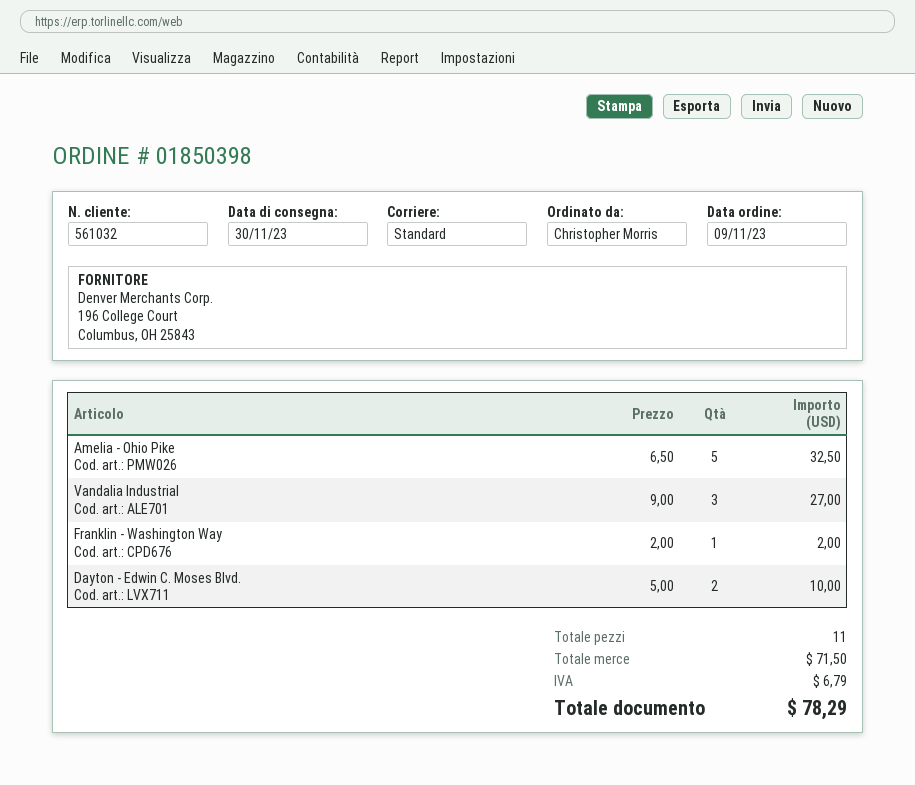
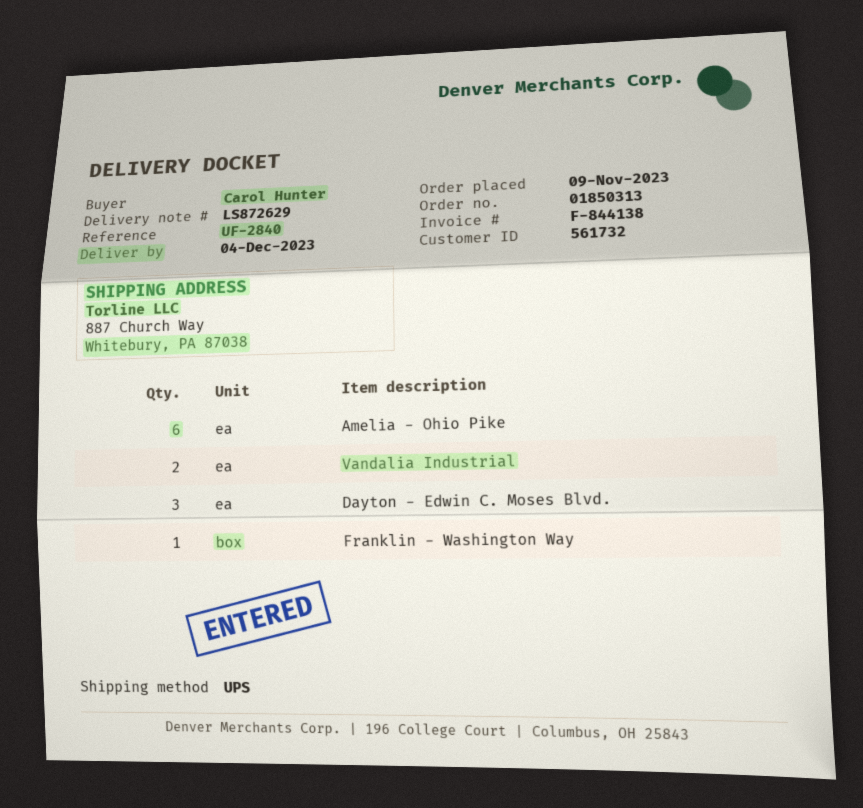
order number: 01850398 -> 01850313
delivery date: 2023-11-30 -> 2023-12-04
customer number: 561032 -> 561732
ordered by: Christopher Morris -> Carol Hunter
shipping method: standard -> UPS
Amelia - Ohio Pike: 5 -> 6
Vandalia Industrial: 3 -> 2
Dayton - Edwin C. Moses Blvd.: 2 -> 3

